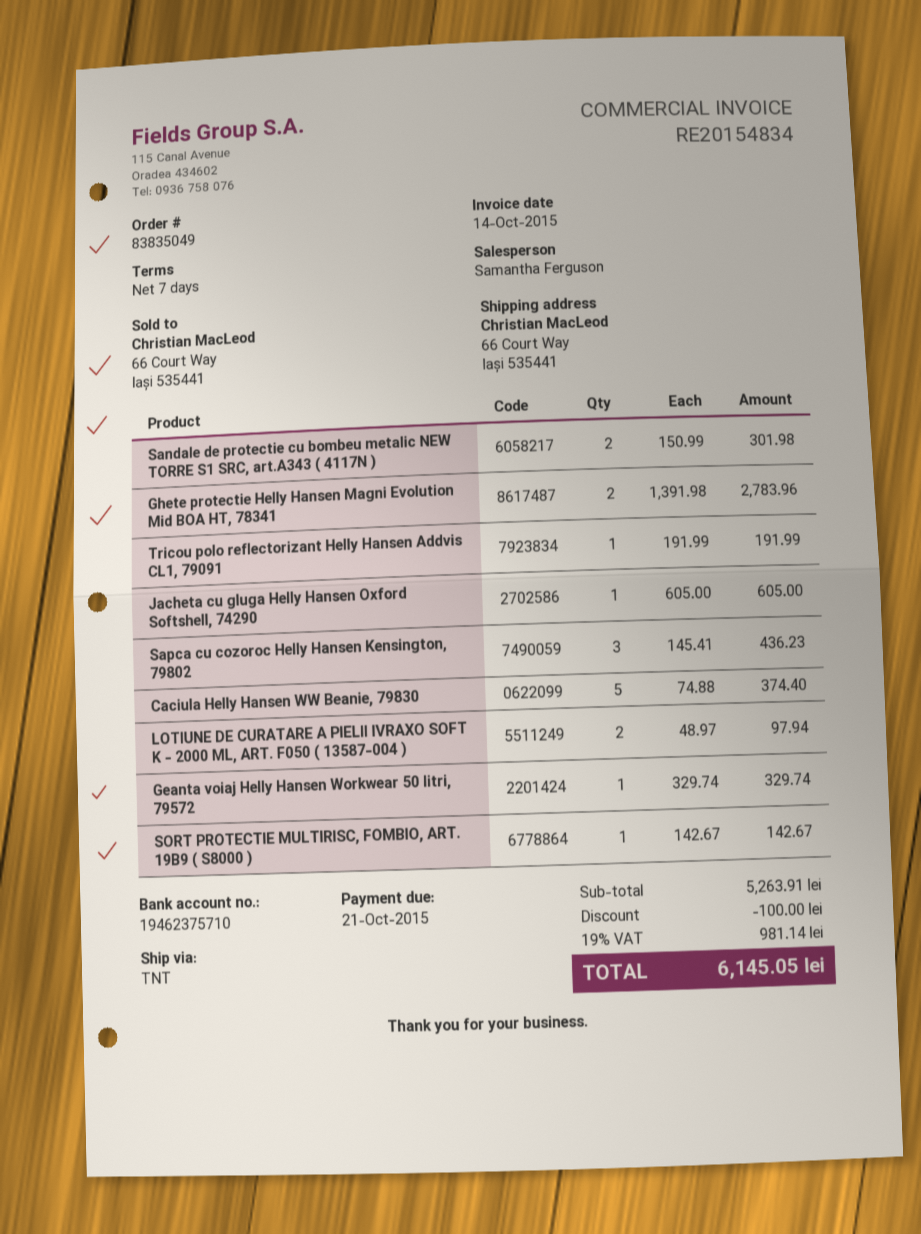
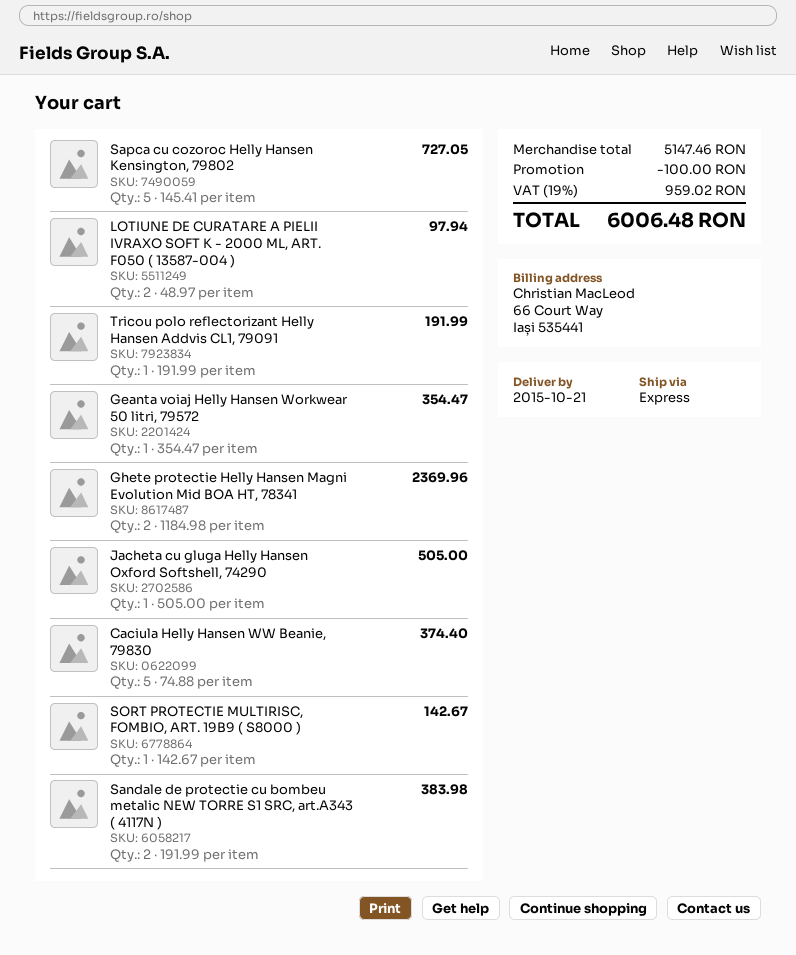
shipping method: TNT -> express
Sandale de protectie cu bombeu metalic NEW TORRE S1 SRC, art.A343 ( 4117N ): 2 x 150.99 = 301.98 -> 2 x 191.99 = 383.98
Ghete protectie Helly Hansen Magni Evolution Mid BOA HT, 78341: 2 x 1391.98 = 2783.96 -> 2 x 1184.98 = 2369.96
Jacheta cu gluga Helly Hansen Oxford Softshell, 74290: 1 x 605.00 = 605.00 -> 1 x 505.00 = 505.00
Sapca cu cozoroc Helly Hansen Kensington, 79802: 3 x 145.41 = 436.23 -> 5 x 145.41 = 727.05
Geanta voiaj Helly Hansen Workwear 50 litri, 79572: 1 x 329.74 = 329.74 -> 1 x 354.47 = 354.47
subtotal: 5263.91 -> 5147.46
tax: 19% = 981.14 -> 19% = 959.02
total: 6145.05 -> 6006.48

